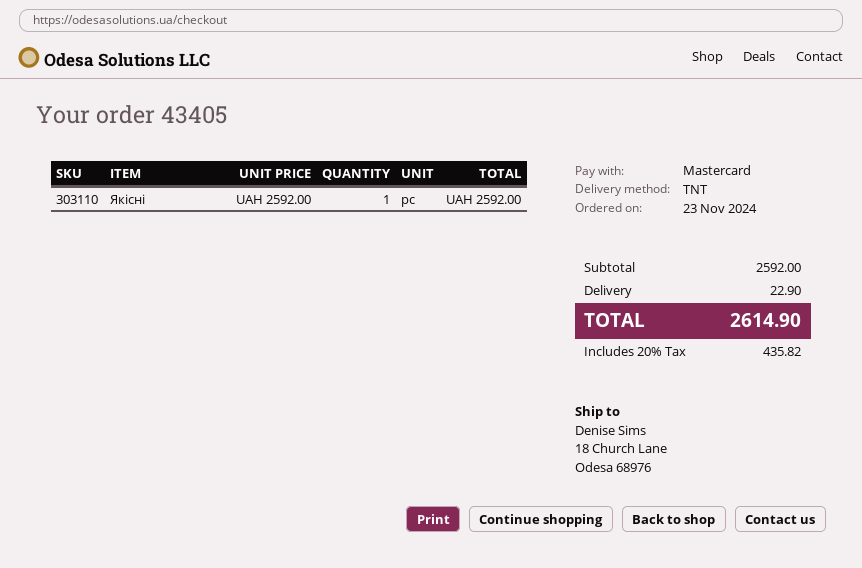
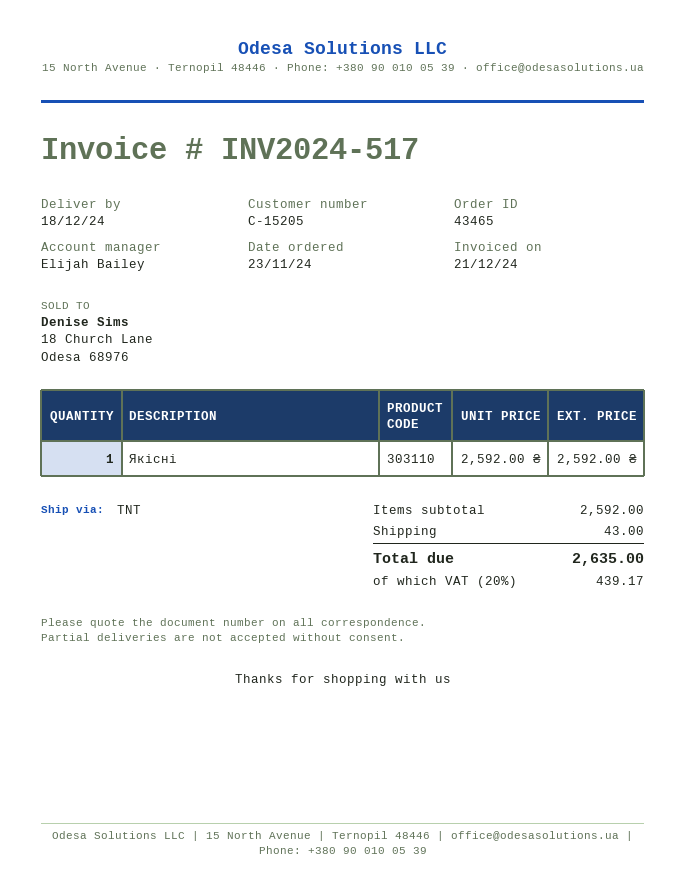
order number: 43405 -> 43465
shipping: 22.90 -> 43.00
tax: 20% = 435.82 -> 20% = 439.17
total: 2614.90 -> 2635.00

